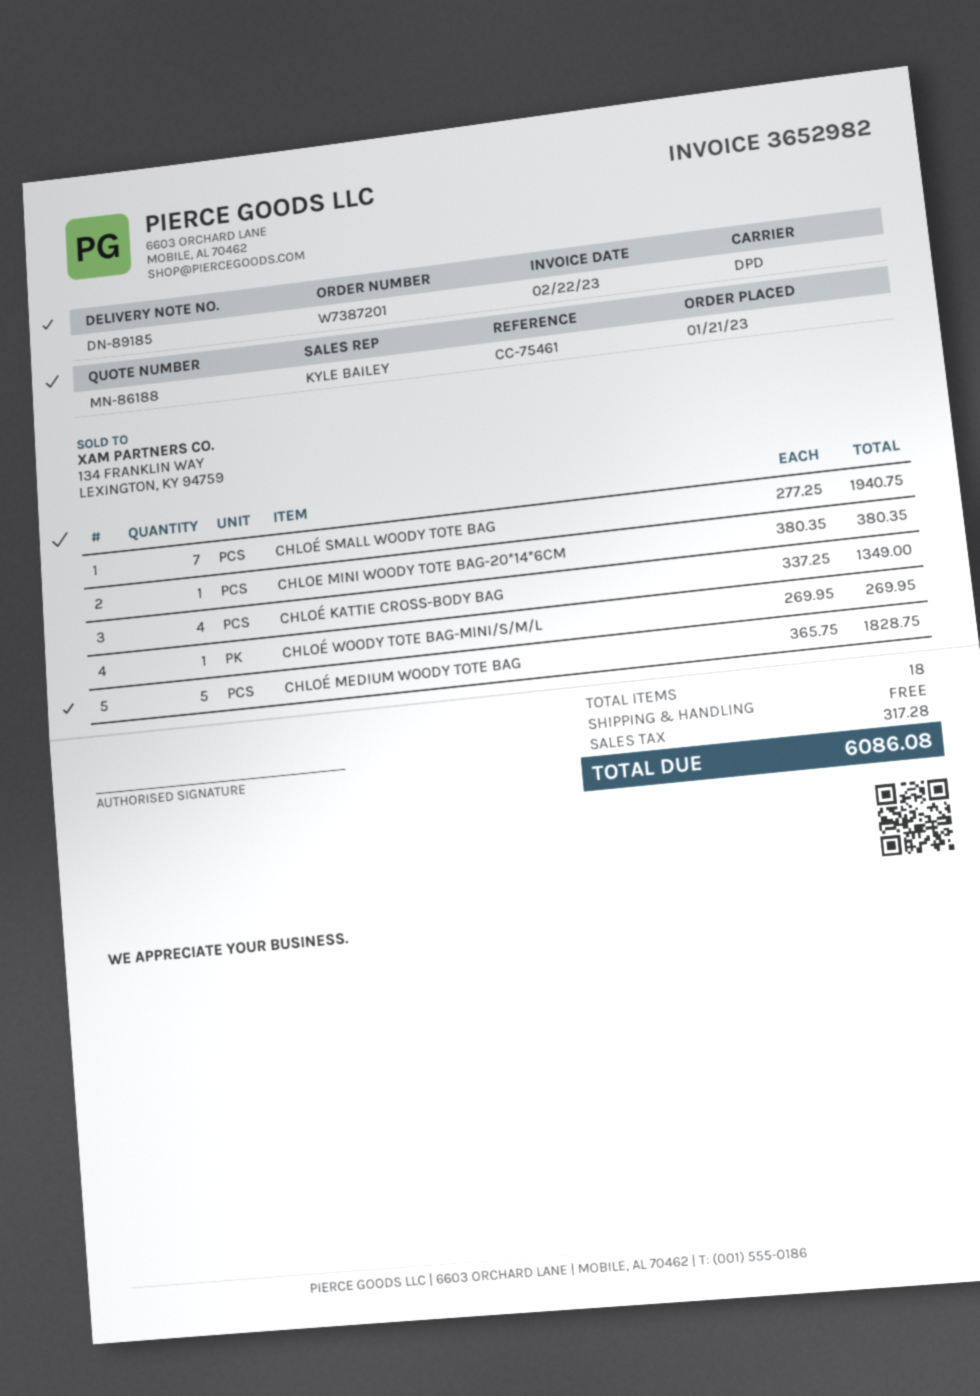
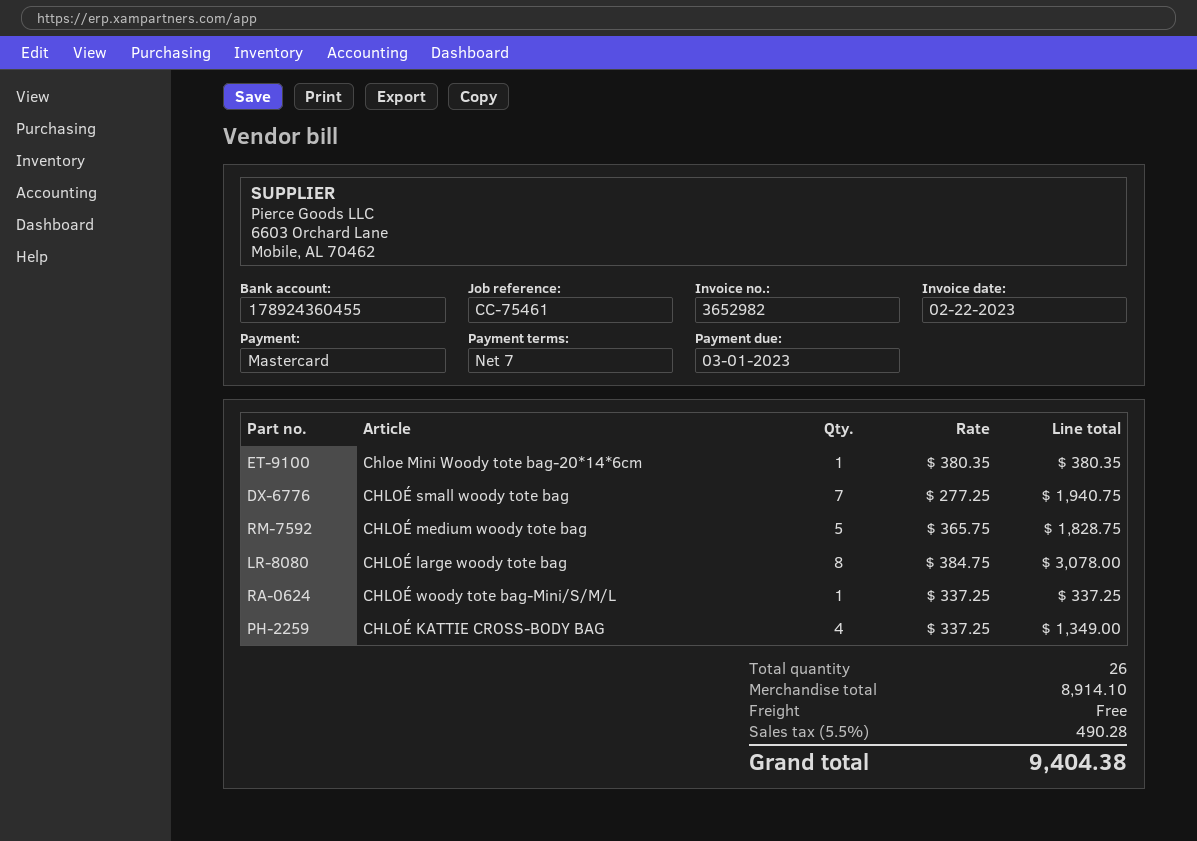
CHLOÉ WOODY TOTE BAG-MINI/S/M/L: 1 x 269.95 = 269.95 -> 1 x 337.25 = 337.25
CHLOÉ large woody tote bag: none -> 8 x 384.75 = 3078.00
total quantity: 18 -> 26
tax: 317.28 -> 490.28
total: 6086.08 -> 9404.38

